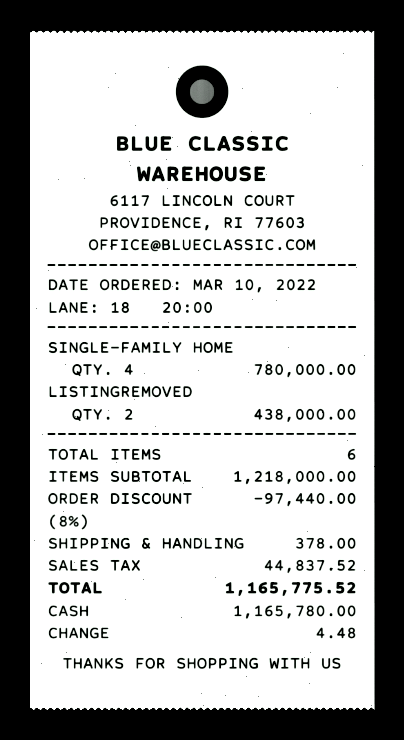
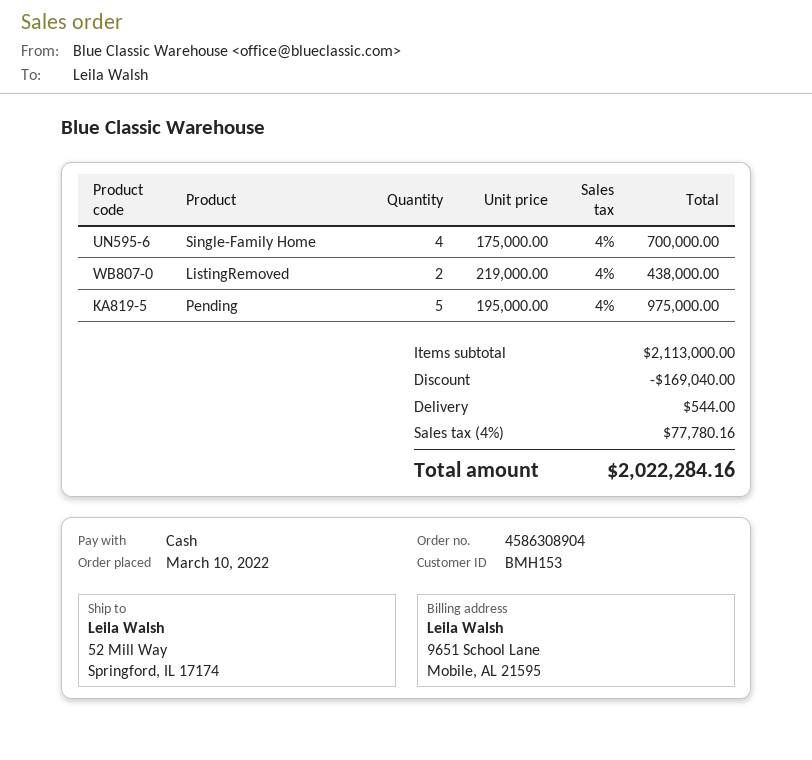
SINGLE-FAMILY HOME: 4 for 780000.00 -> 4 for 700000.00
Pending: none -> 5 for 975000.00
subtotal: 1218000.00 -> 2113000.00
discount: 97440.00 -> 169040.00
shipping: 378.00 -> 544.00
tax: 44837.52 -> 77780.16
total: 1165775.52 -> 2022284.16

